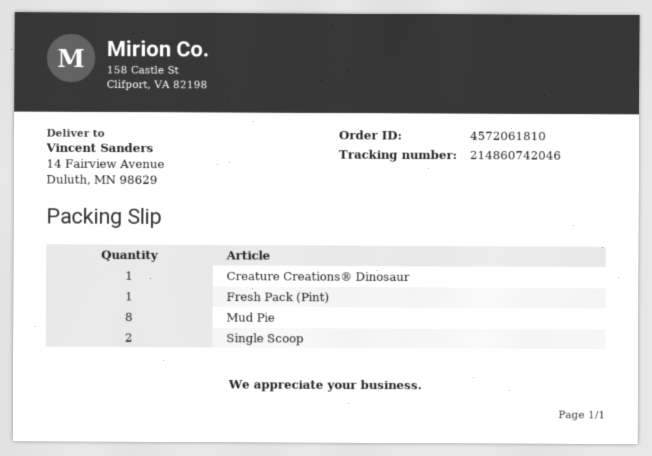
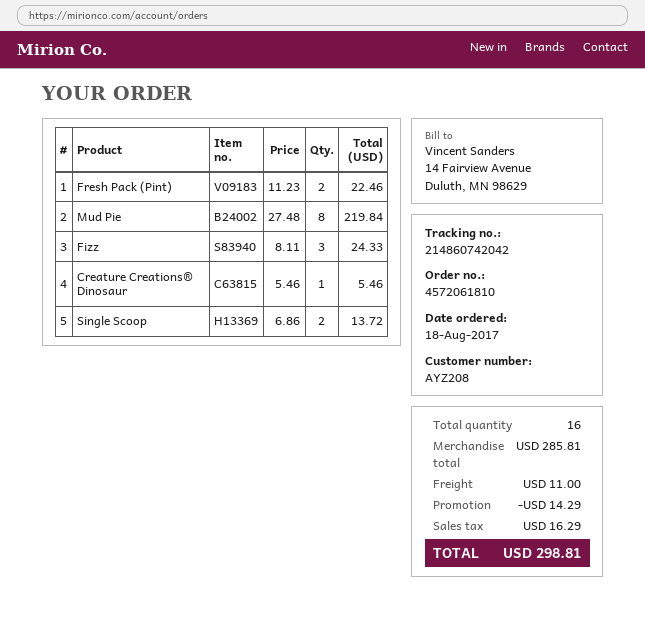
tracking number: 214860742046 -> 214860742042
Fresh Pack (Pint): 1 -> 2
Fizz: none -> 3

